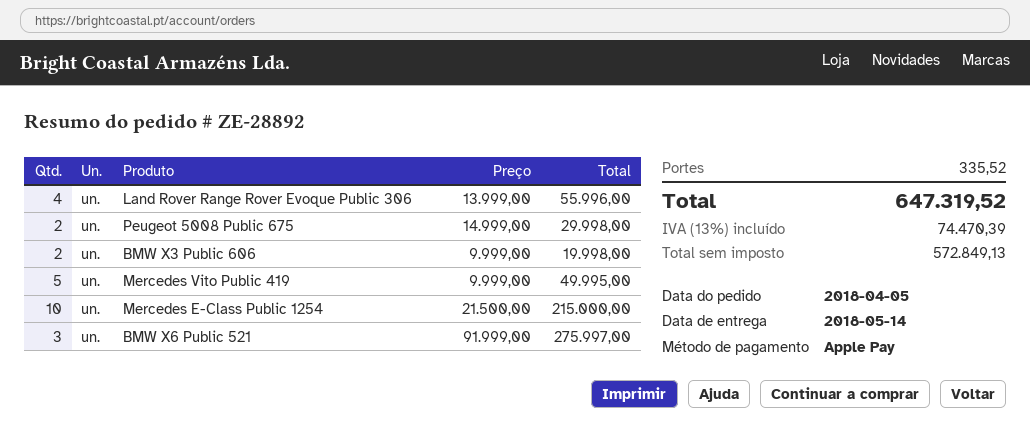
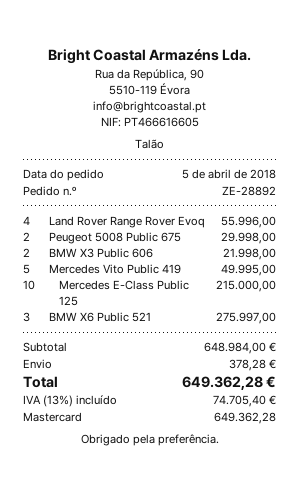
payment method: Apple Pay -> Mastercard
BMW X3 Public 606: 2 for 19998.00 -> 2 for 21998.00
shipping: 335.52 -> 378.28
tax: 13% = 74470.39 -> 13% = 74705.40
total: 647319.52 -> 649362.28

